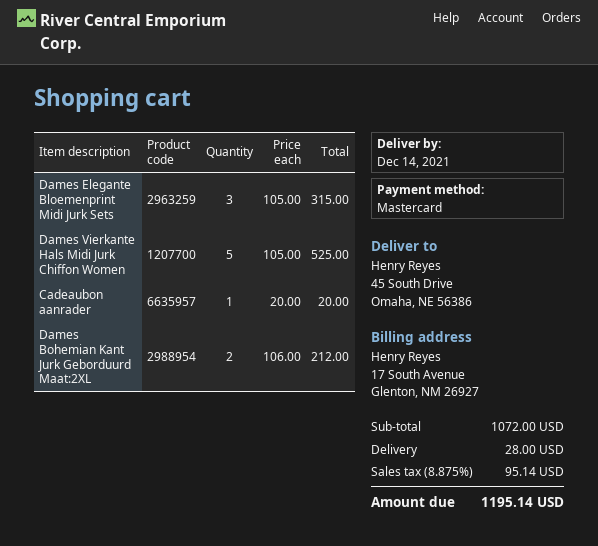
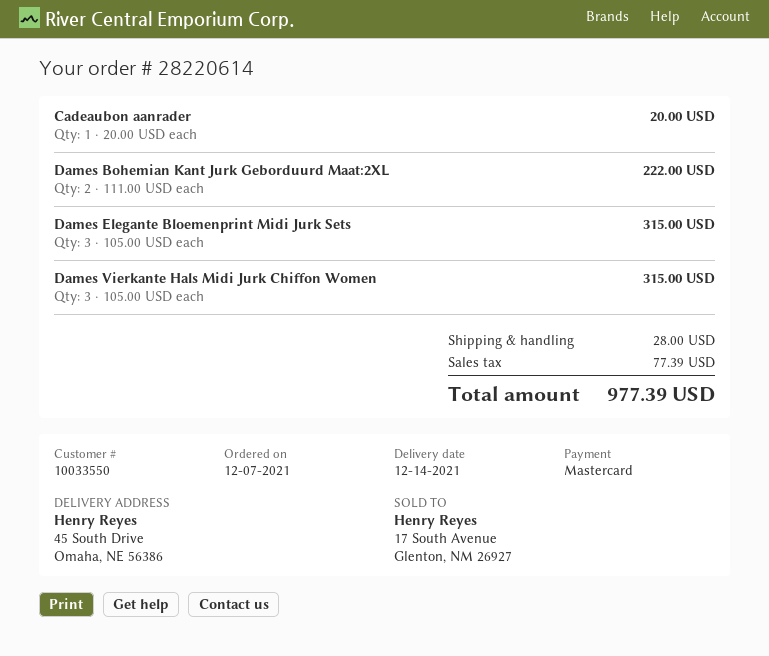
Dames Vierkante Hals Midi Jurk Chiffon Women: 5 x 105.00 = 525.00 -> 3 x 105.00 = 315.00
Dames Bohemian Kant Jurk Geborduurd Maat:2XL: 2 x 106.00 = 212.00 -> 2 x 111.00 = 222.00
tax: 95.14 -> 77.39
total: 1195.14 -> 977.39

